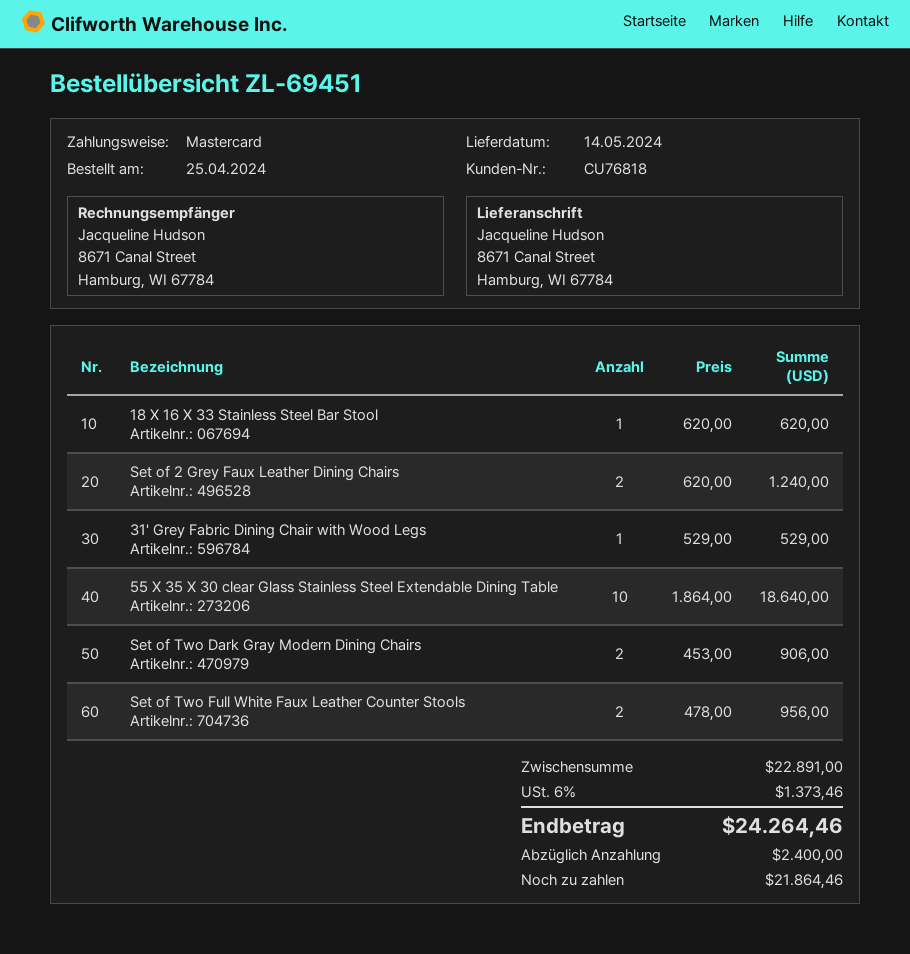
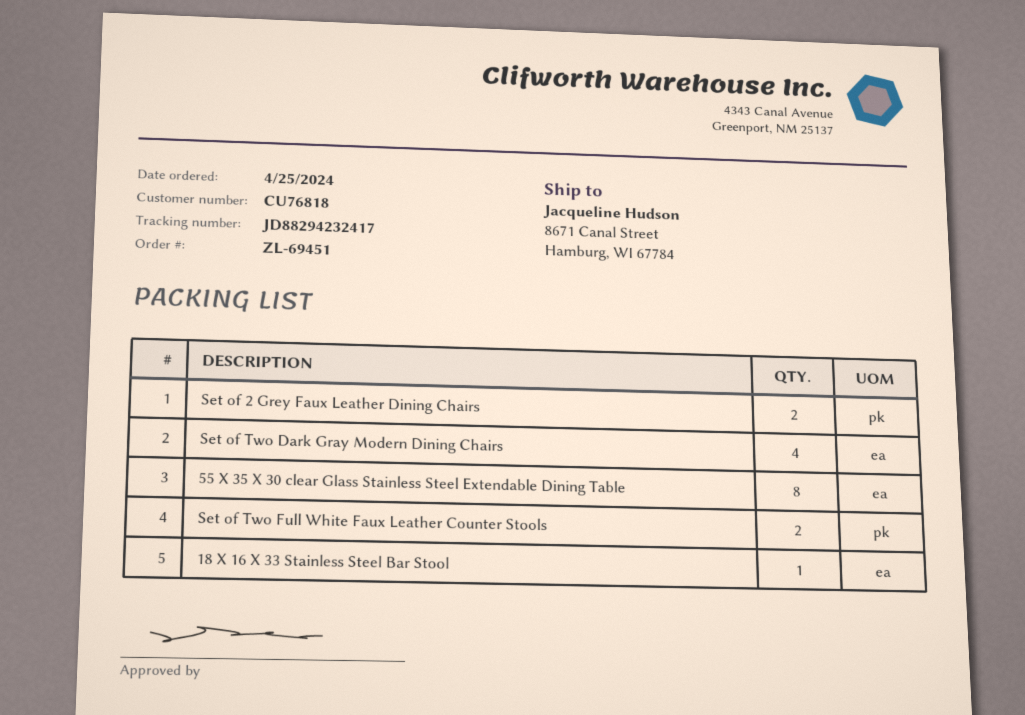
31' Grey Fabric Dining Chair with Wood Legs: 1 -> none
55 X 35 X 30 clear Glass Stainless Steel Extendable Dining Table: 10 -> 8
Set of Two Dark Gray Modern Dining Chairs: 2 -> 4

